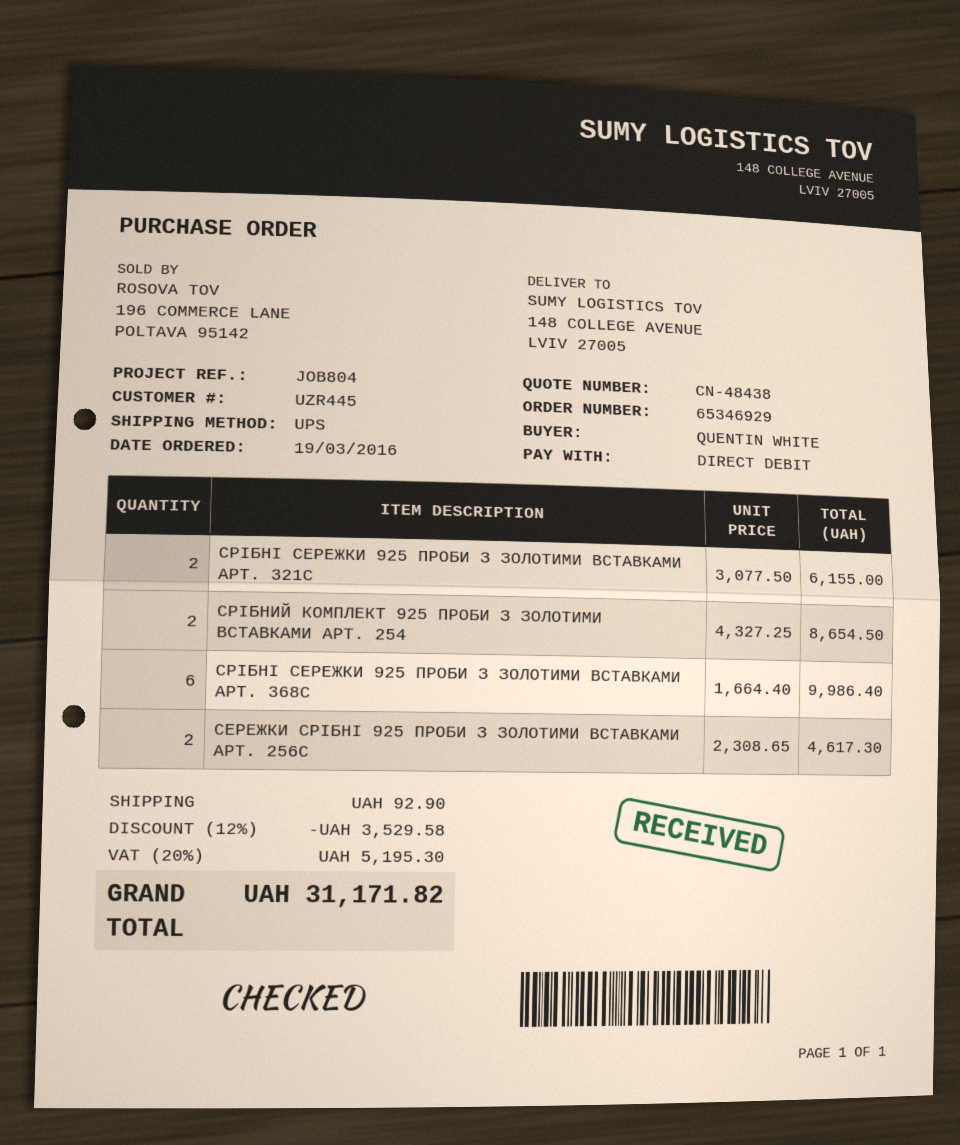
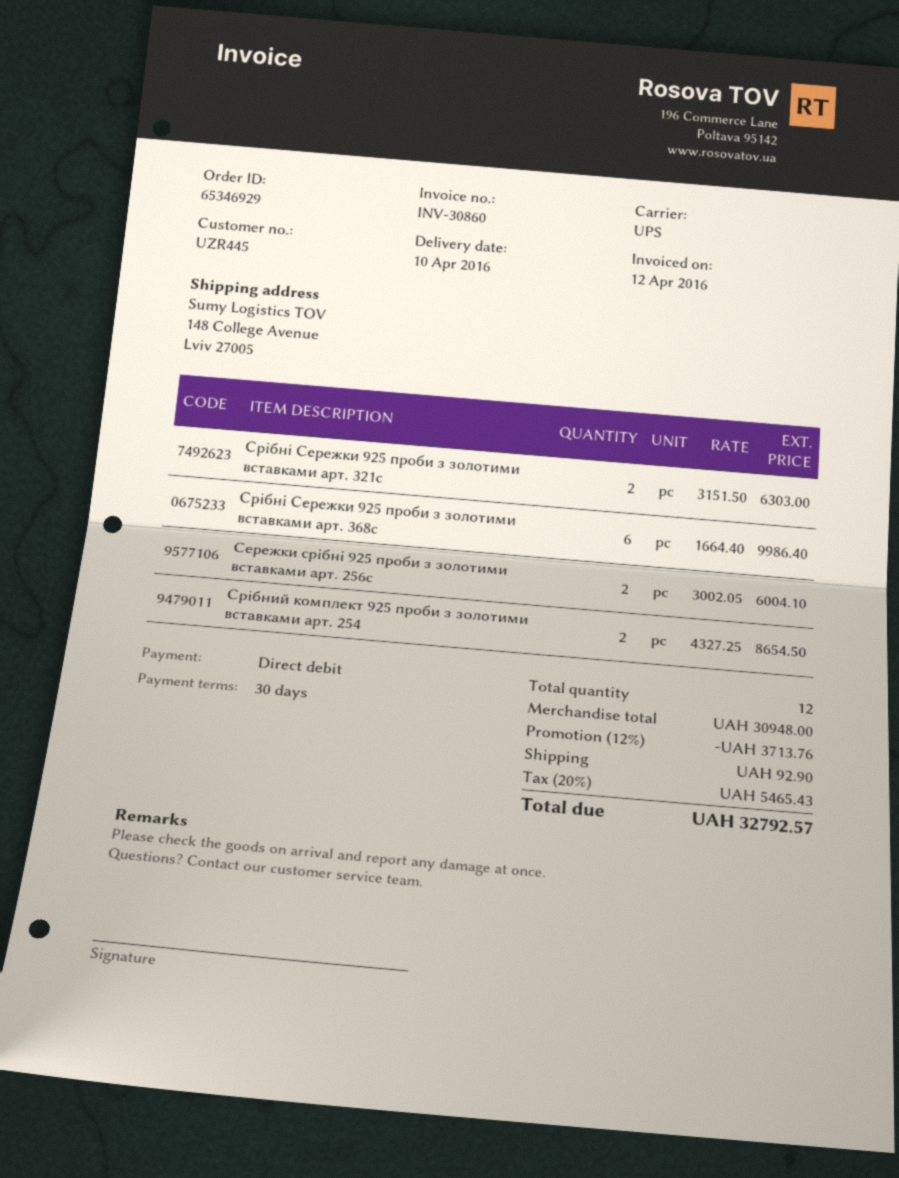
СРІБНІ СЕРЕЖКИ 925 ПРОБИ З ЗОЛОТИМИ ВСТАВКАМИ АРТ. 321С: 2 x 3077.50 = 6155.00 -> 2 x 3151.50 = 6303.00
СЕРЕЖКИ СРІБНІ 925 ПРОБИ З ЗОЛОТИМИ ВСТАВКАМИ АРТ. 256С: 2 x 2308.65 = 4617.30 -> 2 x 3002.05 = 6004.10
discount: 12% = 3529.58 -> 12% = 3713.76
tax: 20% = 5195.30 -> 20% = 5465.43
total: 31171.82 -> 32792.57

